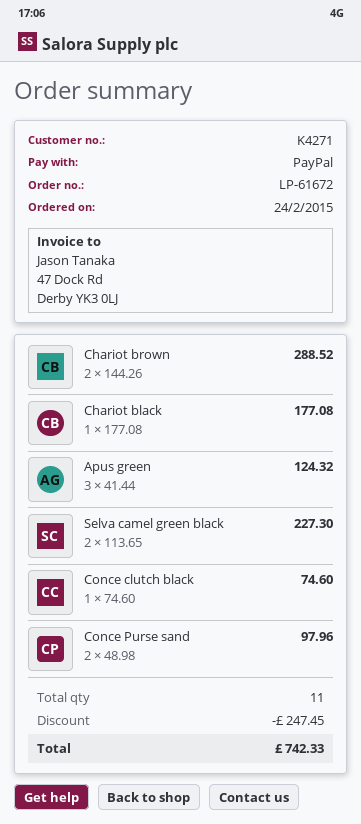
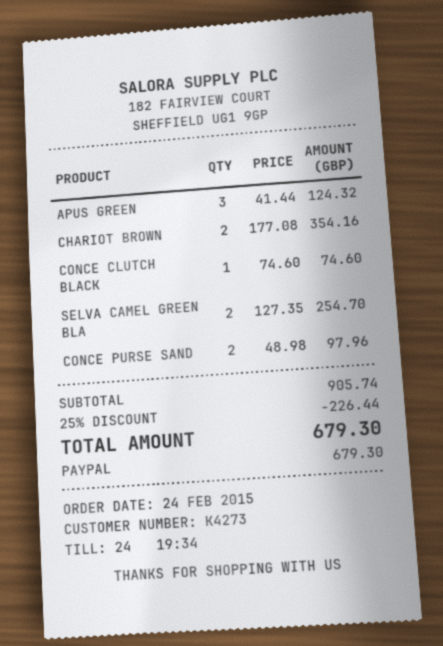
customer number: K4271 -> K4273
Chariot brown: 2 x 144.26 = 288.52 -> 2 x 177.08 = 354.16
Chariot black: 1 x 177.08 = 177.08 -> none
Selva camel green black: 2 x 113.65 = 227.30 -> 2 x 127.35 = 254.70
discount: 247.45 -> 226.44
total: 742.33 -> 679.30

